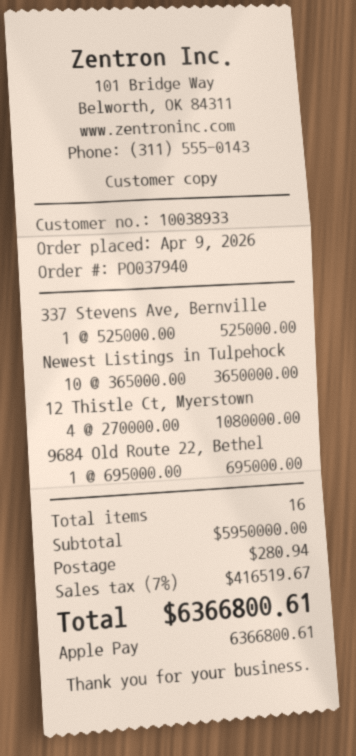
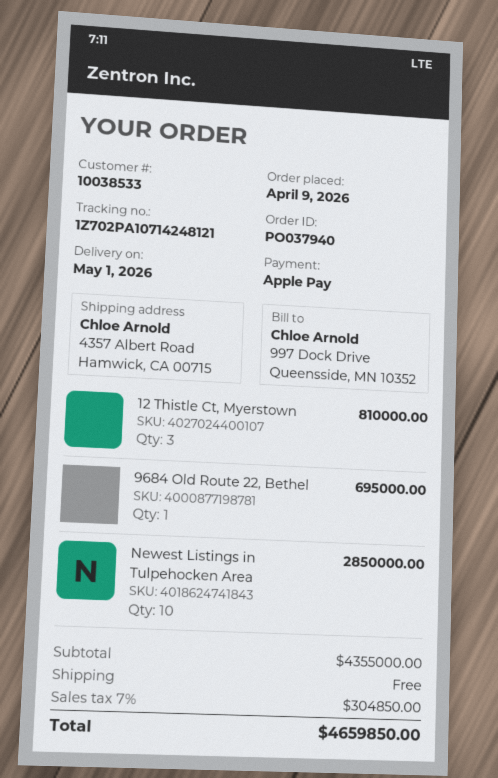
customer number: 10038933 -> 10038533
337 Stevens Ave, Bernville: 1 for 525000.00 -> none
Newest Listings in Tulpehock: 10 for 3650000.00 -> 10 for 2850000.00
12 Thistle Ct, Myerstown: 4 for 1080000.00 -> 3 for 810000.00
subtotal: 5950000.00 -> 4355000.00
shipping: 280.94 -> 0.00
tax: 7% = 416519.67 -> 7% = 304850.00
total: 6366800.61 -> 4659850.00

